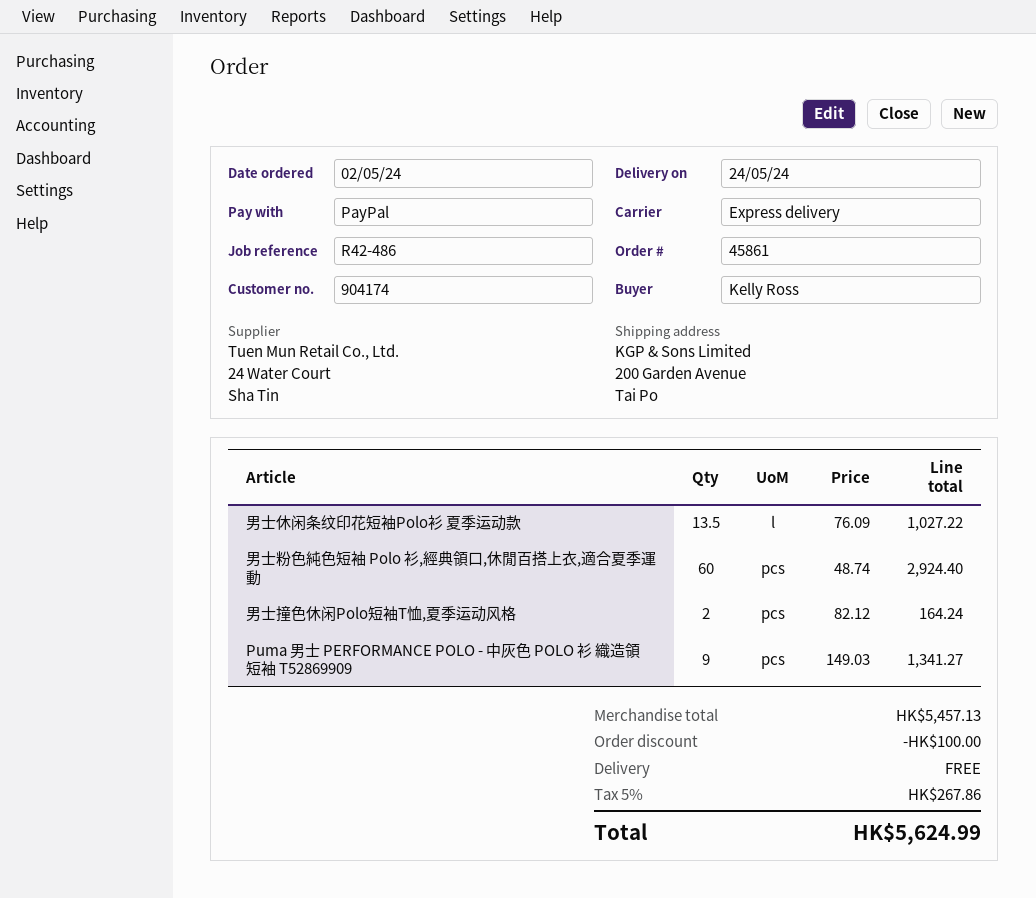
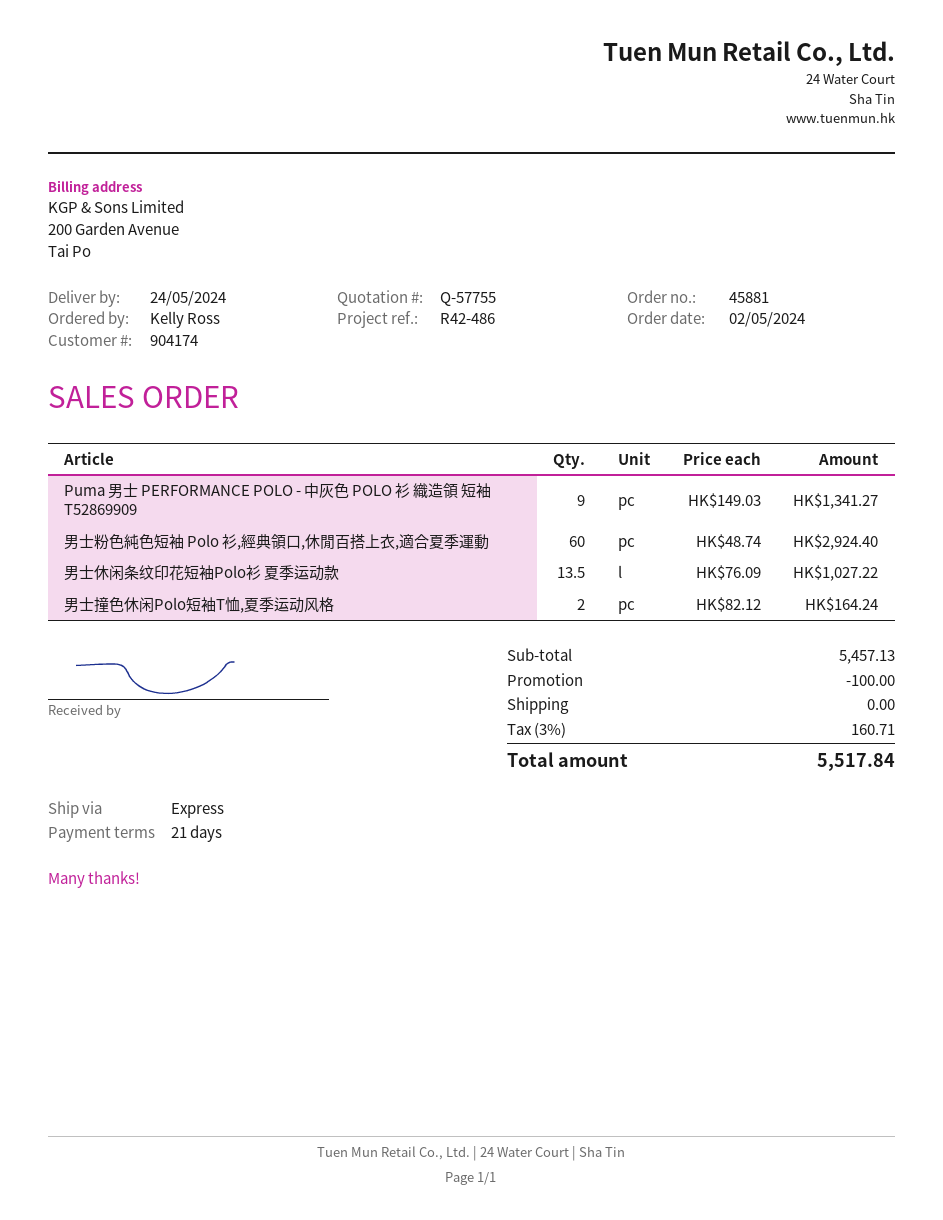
order number: 45861 -> 45881
tax: 5% = 267.86 -> 3% = 160.71
total: 5624.99 -> 5517.84

